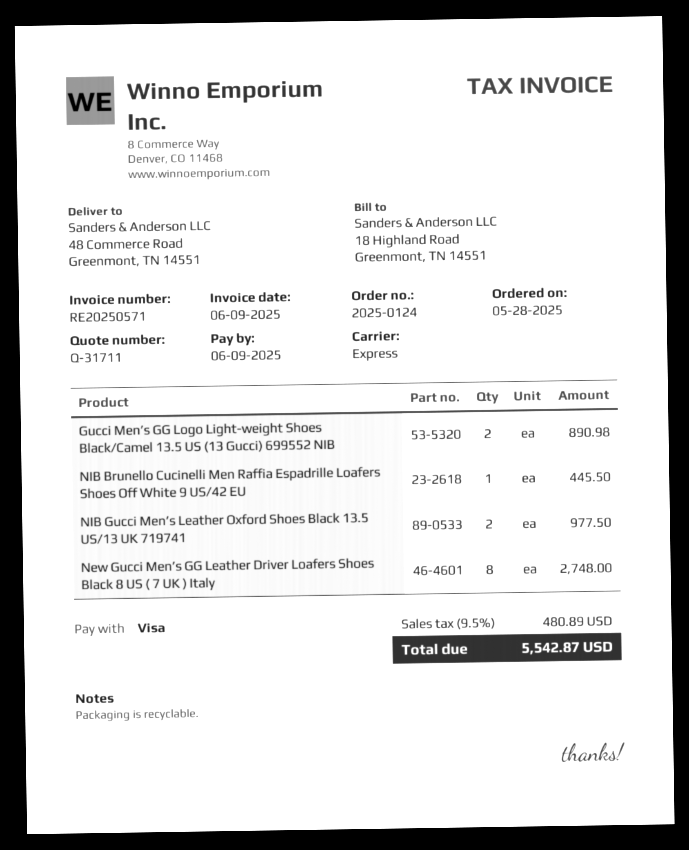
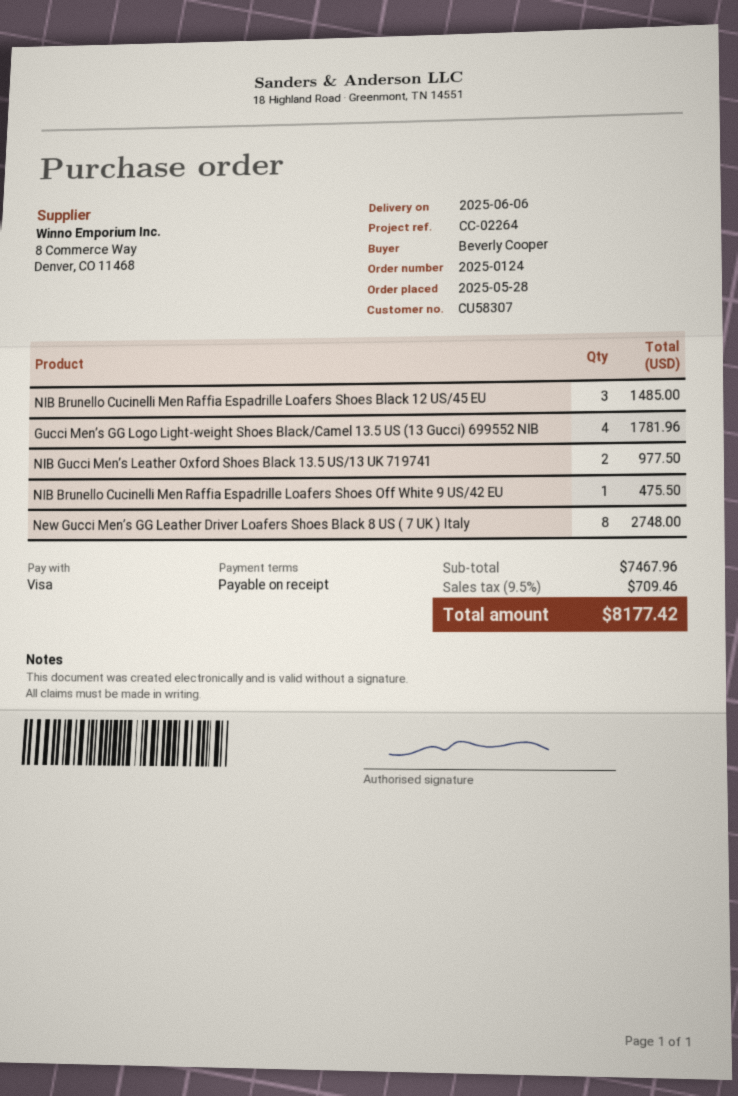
Gucci Men’s GG Logo Light-weight Shoes Black/Camel 13.5 US (13 Gucci) 699552 NIB: 2 for 890.98 -> 4 for 1781.96
NIB Brunello Cucinelli Men Raffia Espadrille Loafers Shoes Off White 9 US/42 EU: 1 for 445.50 -> 1 for 475.50
NIB Brunello Cucinelli Men Raffia Espadrille Loafers Shoes Black 12 US/45 EU: none -> 3 for 1485.00
tax: 9.5% = 480.89 -> 9.5% = 709.46
total: 5542.87 -> 8177.42

